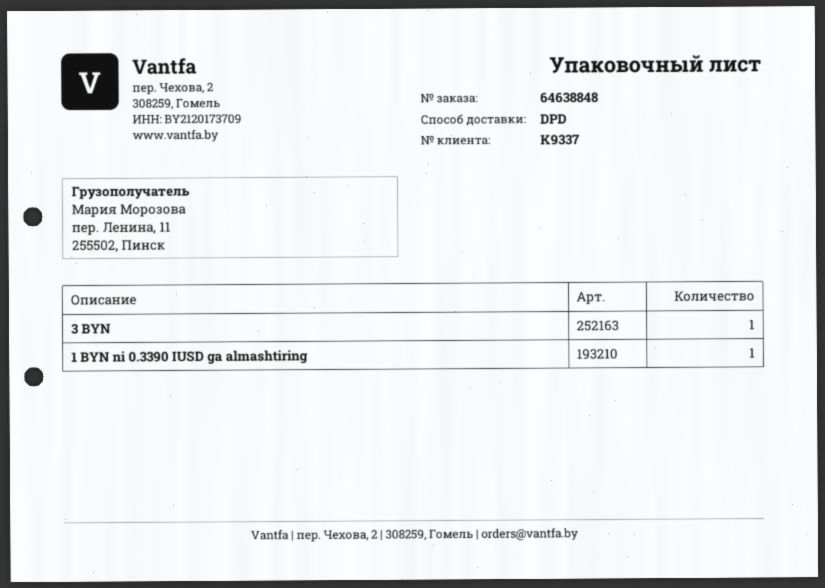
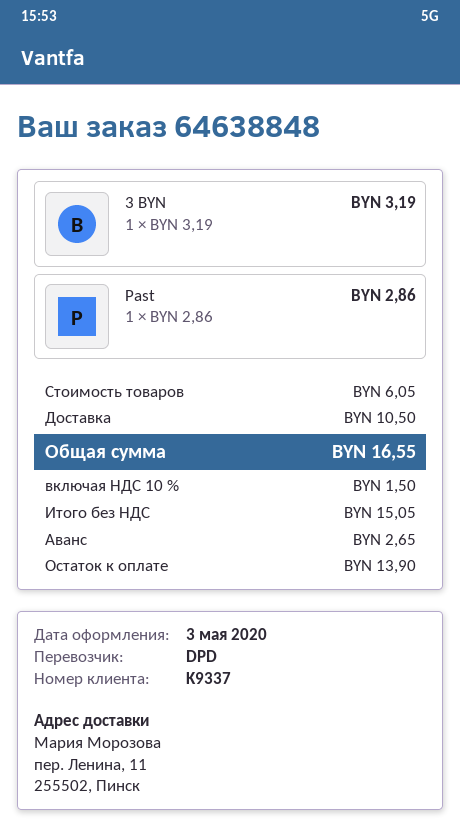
1 BYN ni 0.3390 IUSD ga almashtiring: 1 -> none
Past: none -> 1

